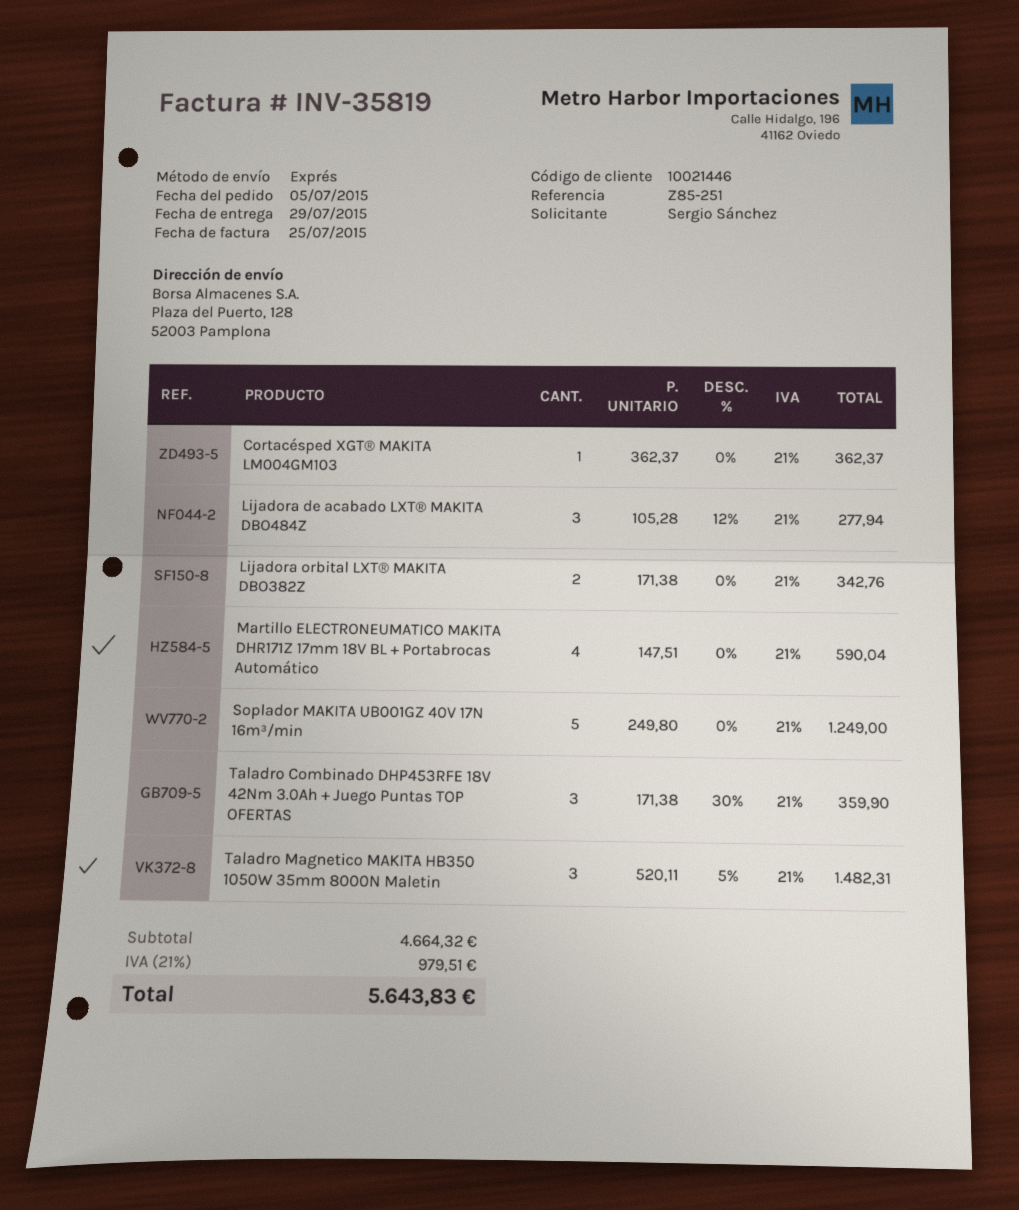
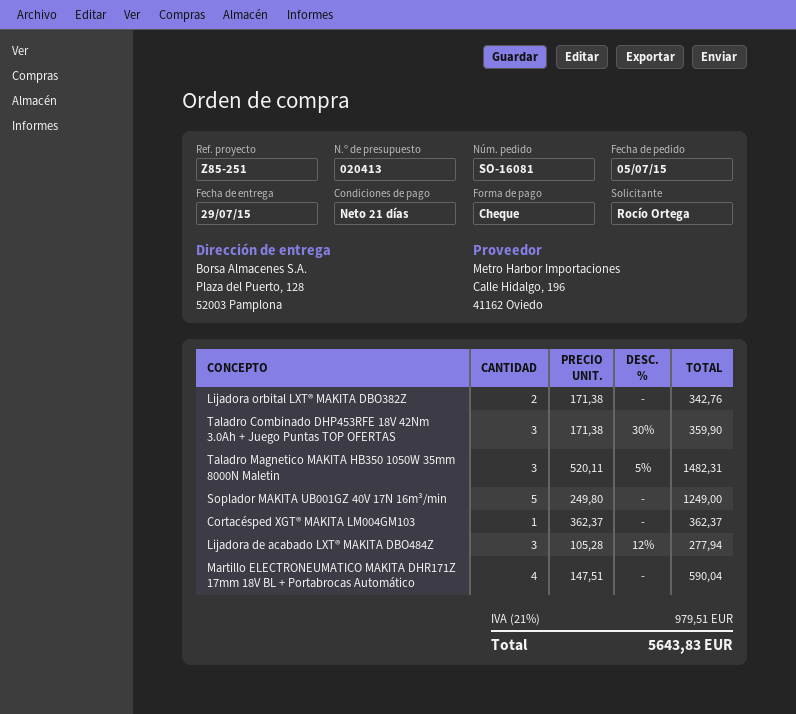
ordered by: Sergio Sánchez -> Rocío Ortega

